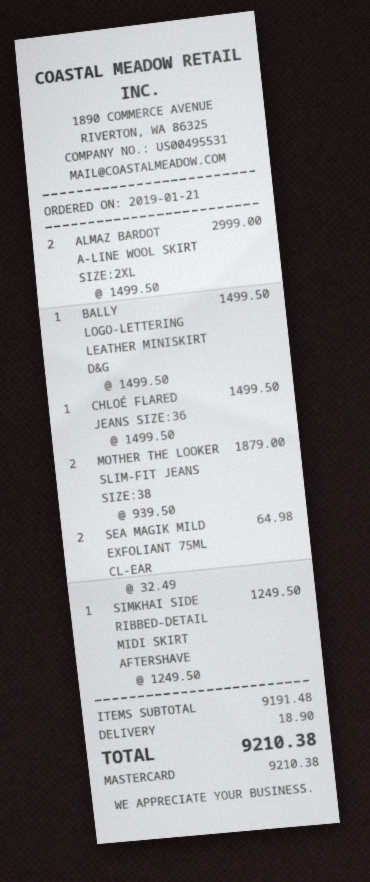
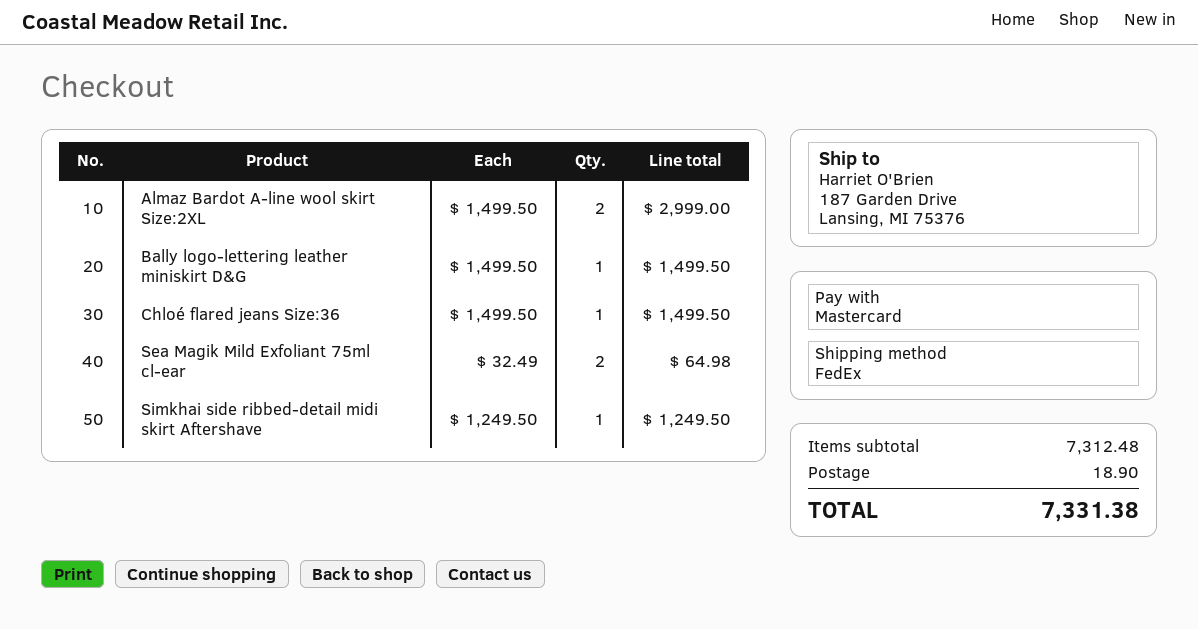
MOTHER THE LOOKER SLIM-FIT JEANS SIZE:38: 2 x 939.50 = 1879.00 -> none
subtotal: 9191.48 -> 7312.48
total: 9210.38 -> 7331.38

